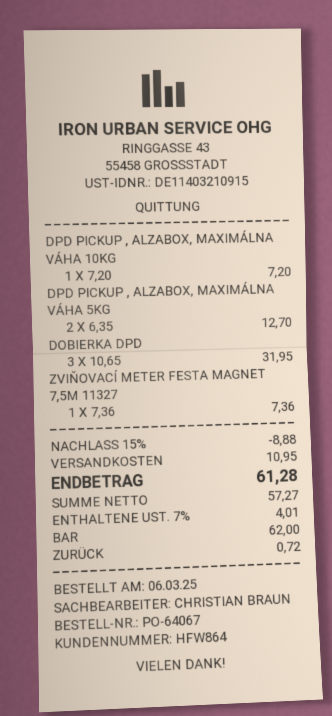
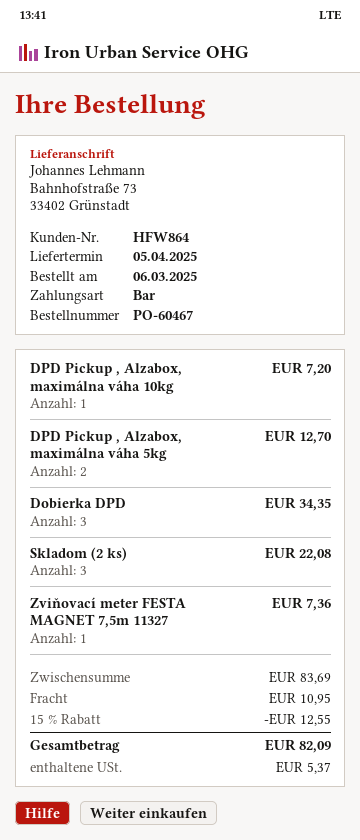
order number: PO-64067 -> PO-60467
DOBIERKA DPD: 3 for 31.95 -> 3 for 34.35
Skladom (2 ks): none -> 3 for 22.08
discount: 15% = 8.88 -> 15% = 12.55
tax: 4.01 -> 5.37
total: 61.28 -> 82.09

